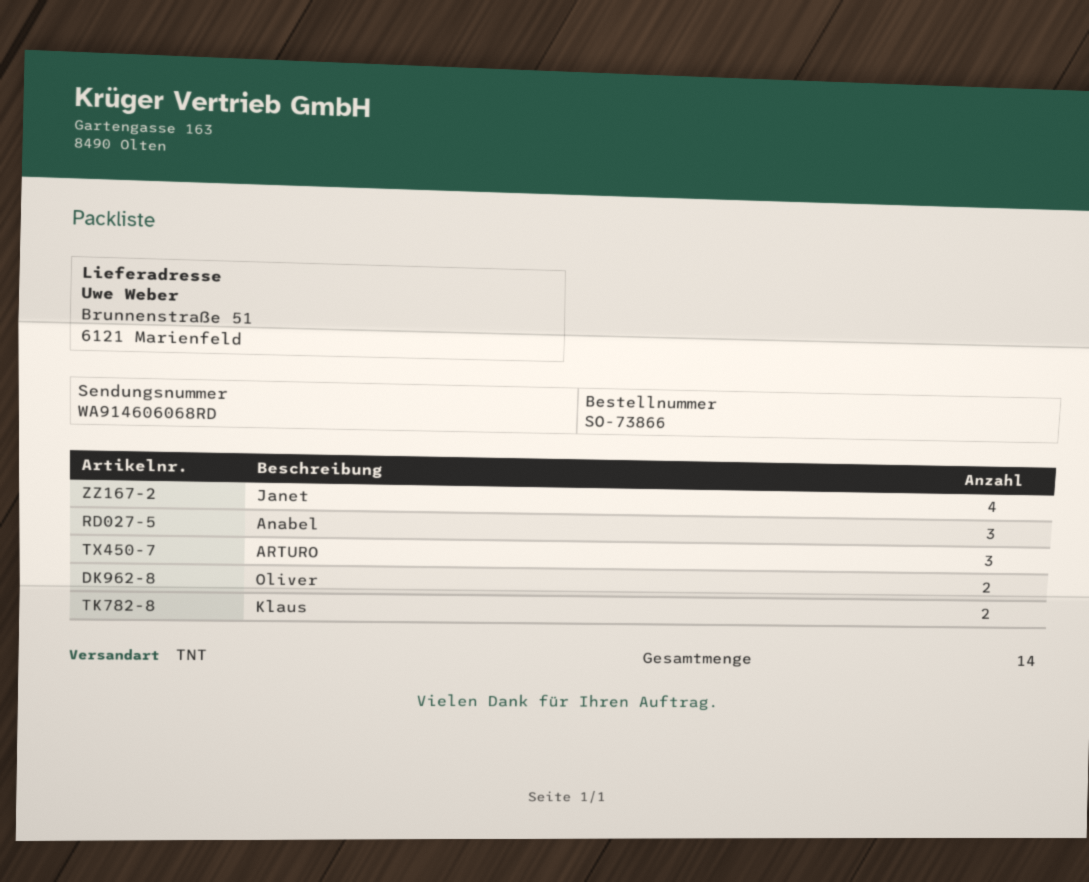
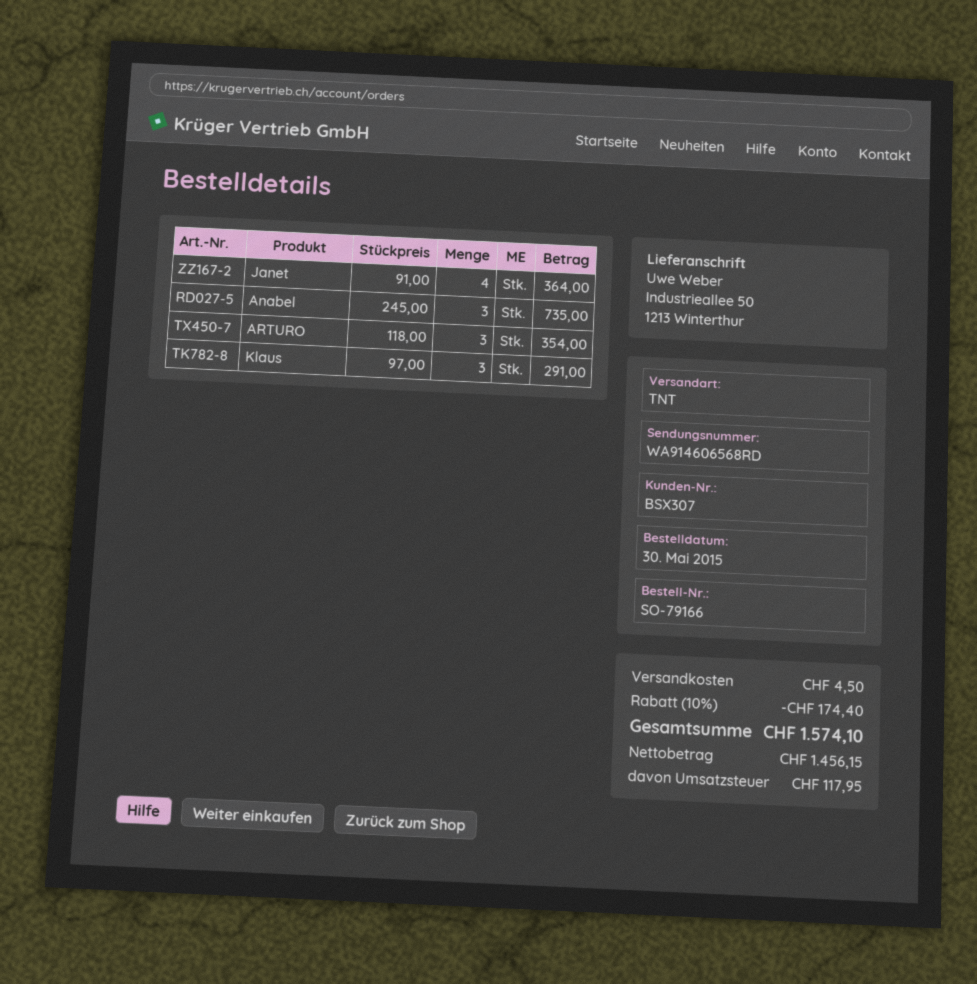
order number: SO-73866 -> SO-79166
tracking number: WA914606068RD -> WA914606568RD
ship to: Brunnenstraße 51, 6121 Marienfeld -> Industrieallee 50, 1213 Winterthur
Oliver: 2 -> none
Klaus: 2 -> 3

